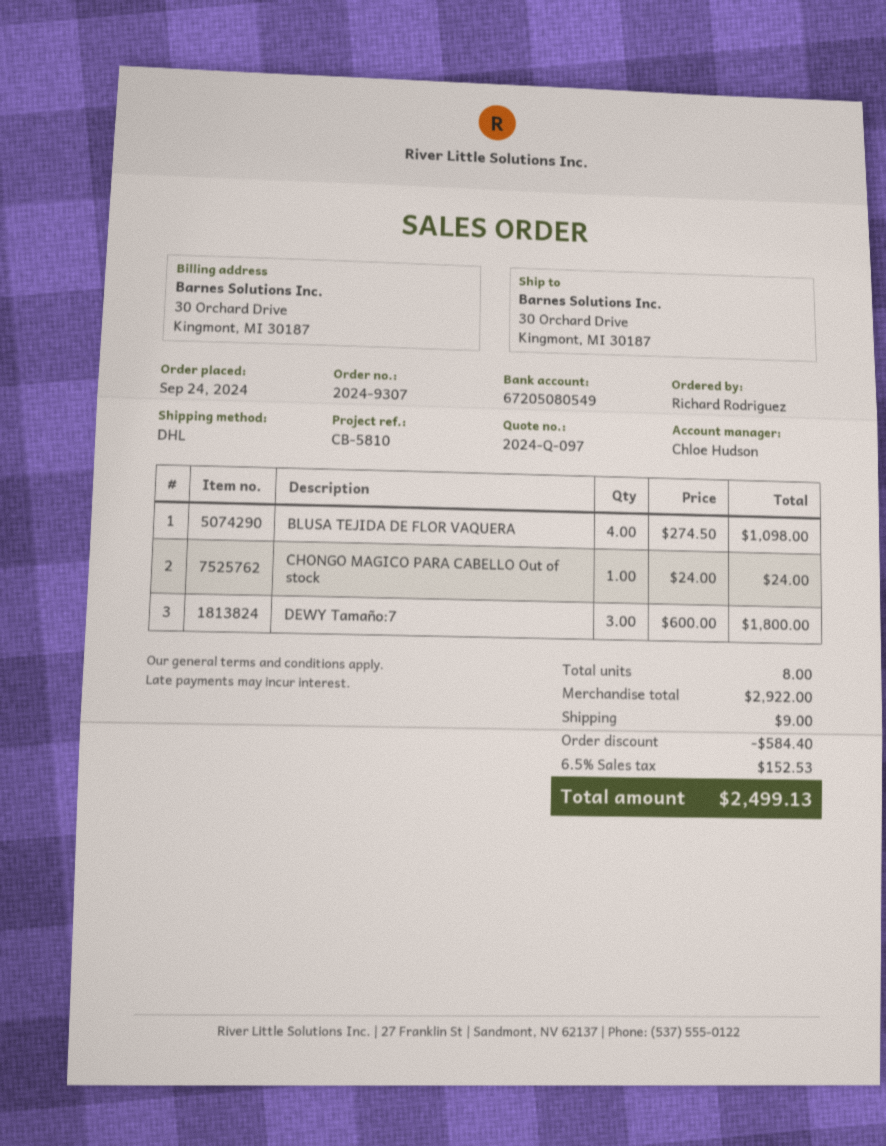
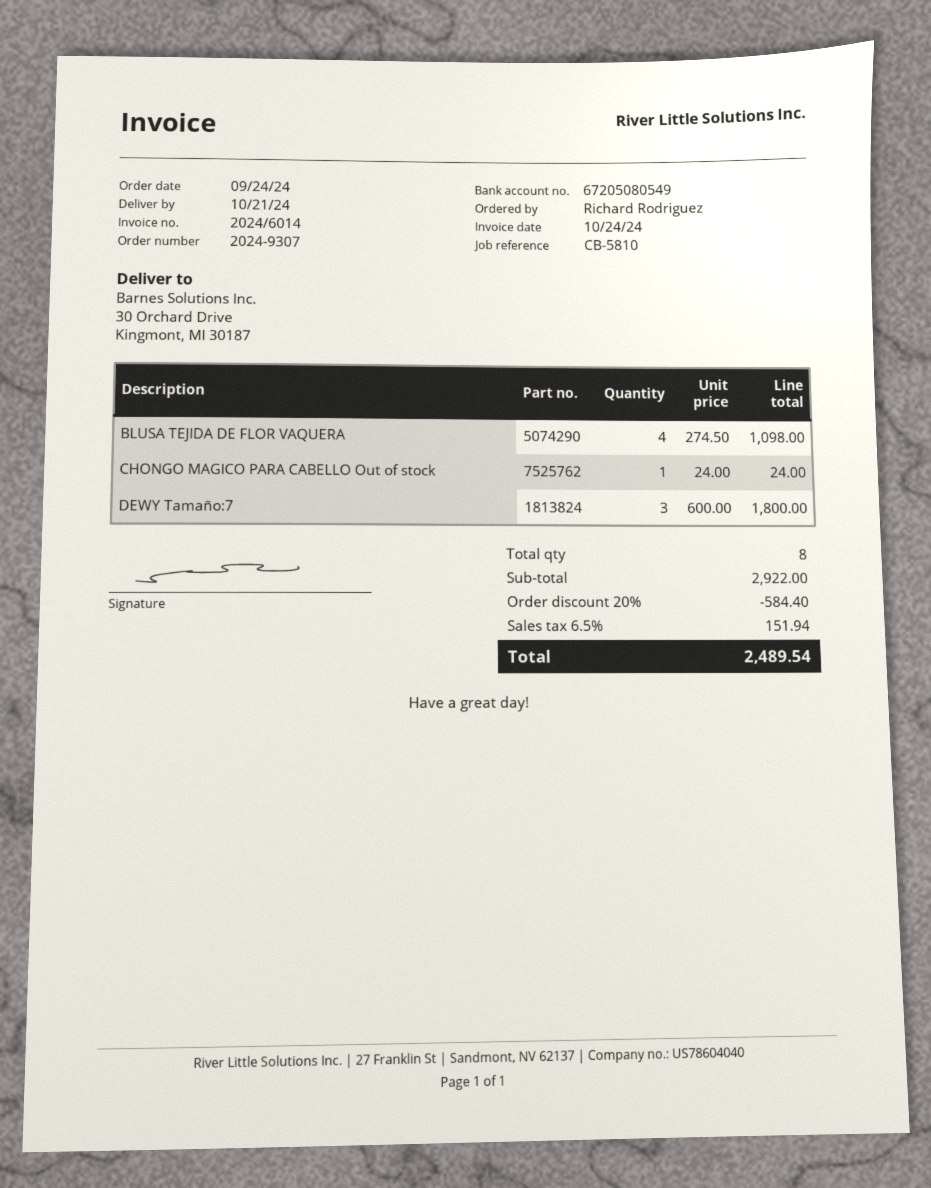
shipping: 9.00 -> none
tax: 6.5% = 152.53 -> 6.5% = 151.94
total: 2499.13 -> 2489.54

